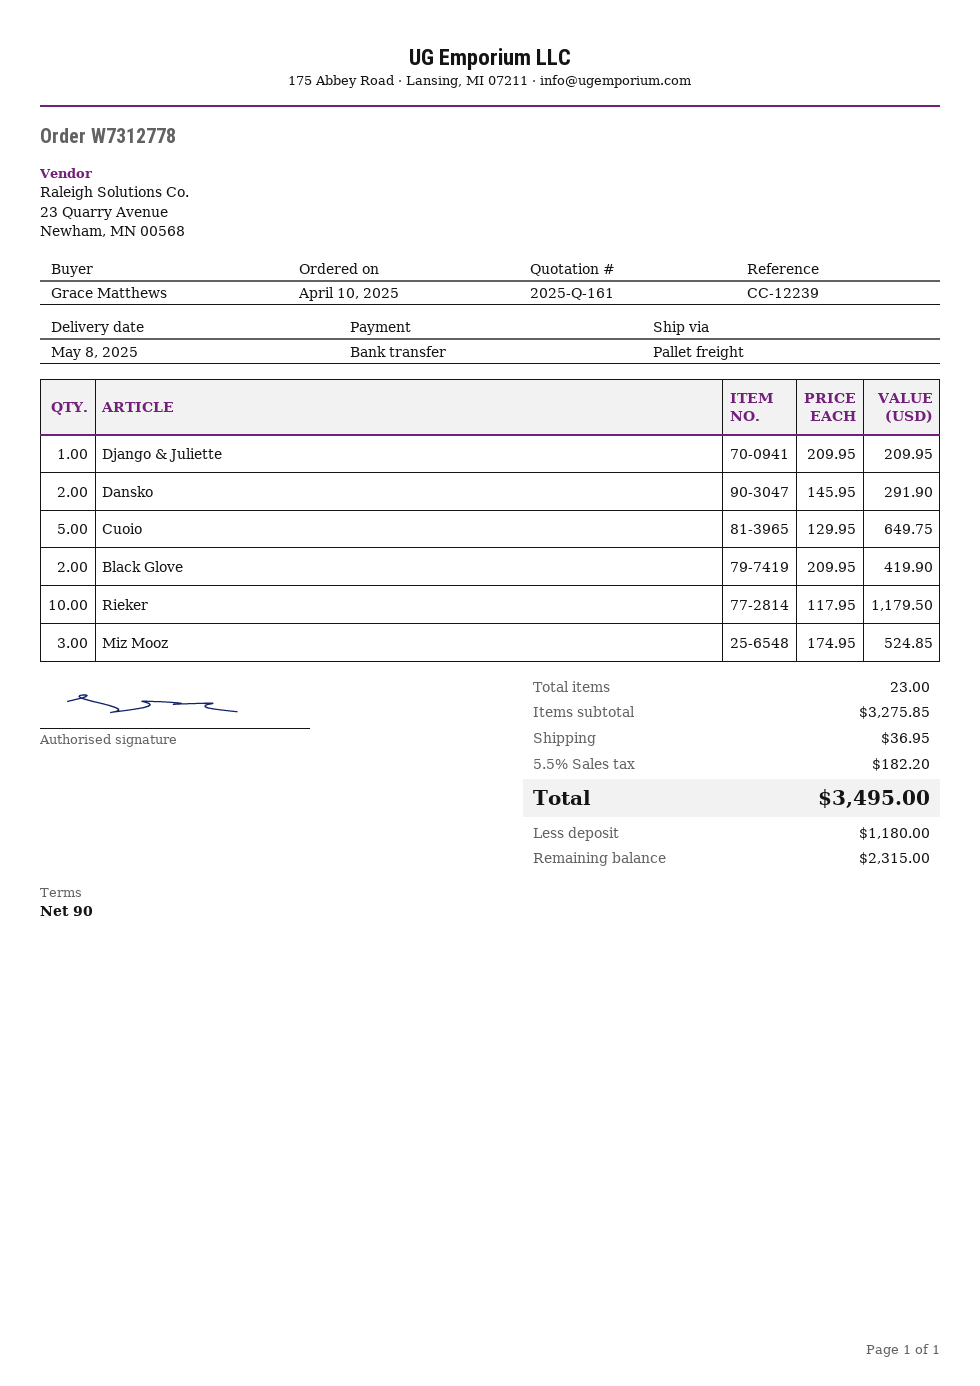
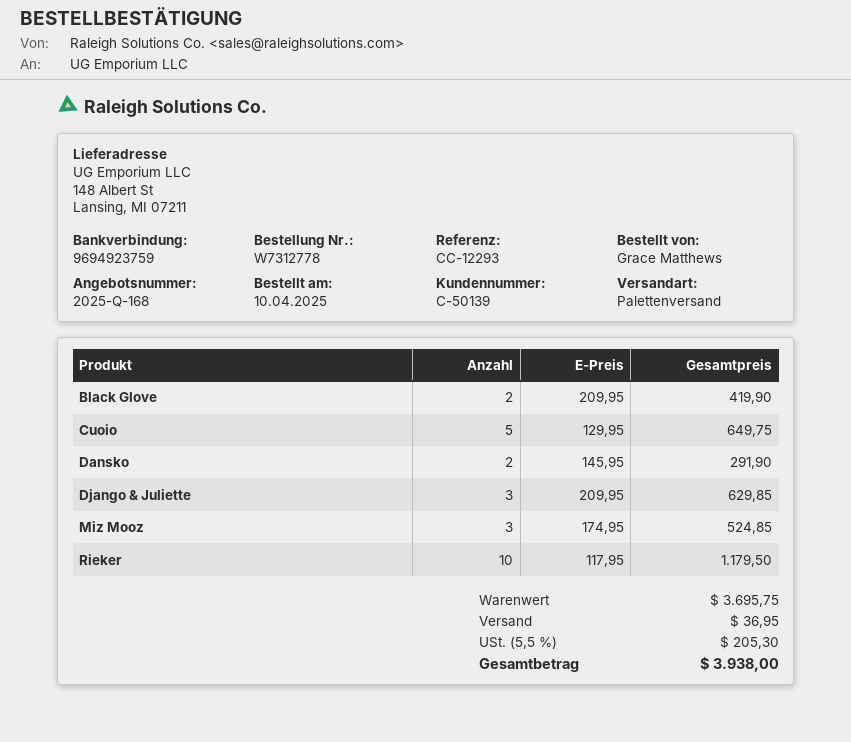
quote number: 2025-Q-161 -> 2025-Q-168
reference: CC-12239 -> CC-12293
Django & Juliette: 1 x 209.95 = 209.95 -> 3 x 209.95 = 629.85
subtotal: 3275.85 -> 3695.75
tax: 5.5% = 182.20 -> 5.5% = 205.30
total: 3495.00 -> 3938.00

